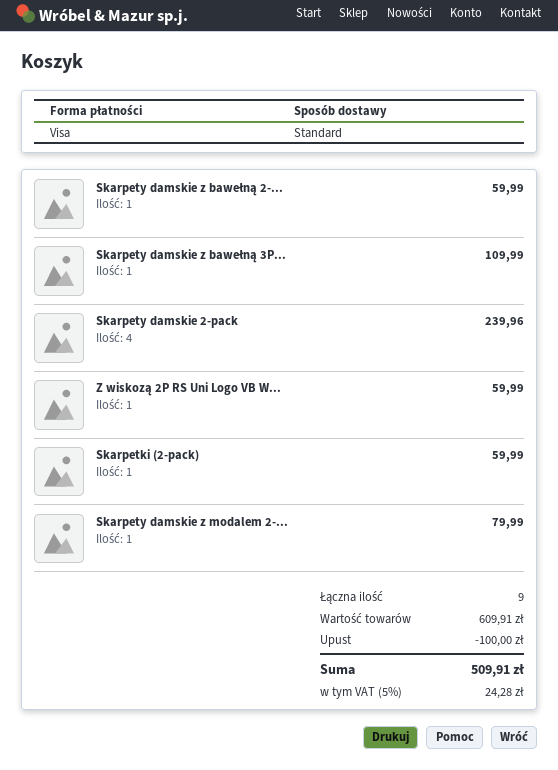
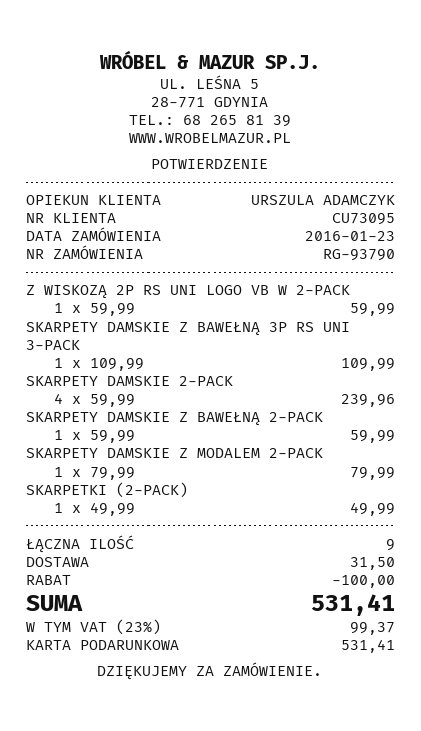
payment method: Visa -> gift card
Skarpetki (2-pack): 1 for 59.99 -> 1 for 49.99
shipping: none -> 31.50
tax: 5% = 24.28 -> 23% = 99.37
total: 509.91 -> 531.41

